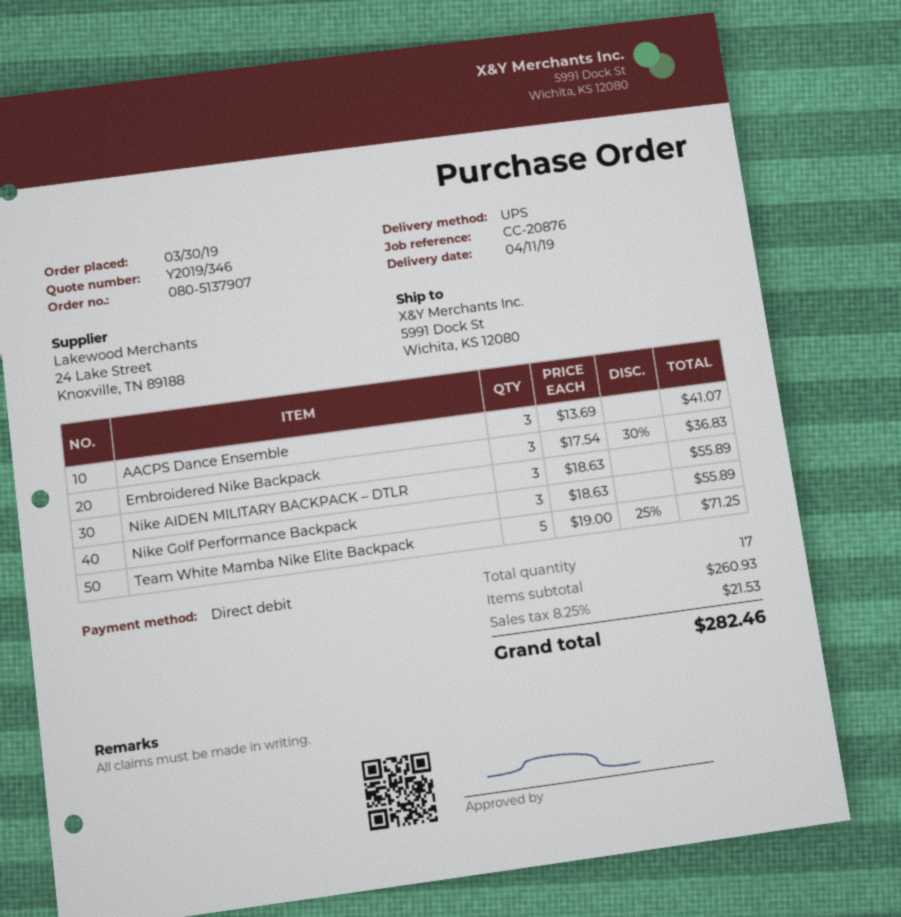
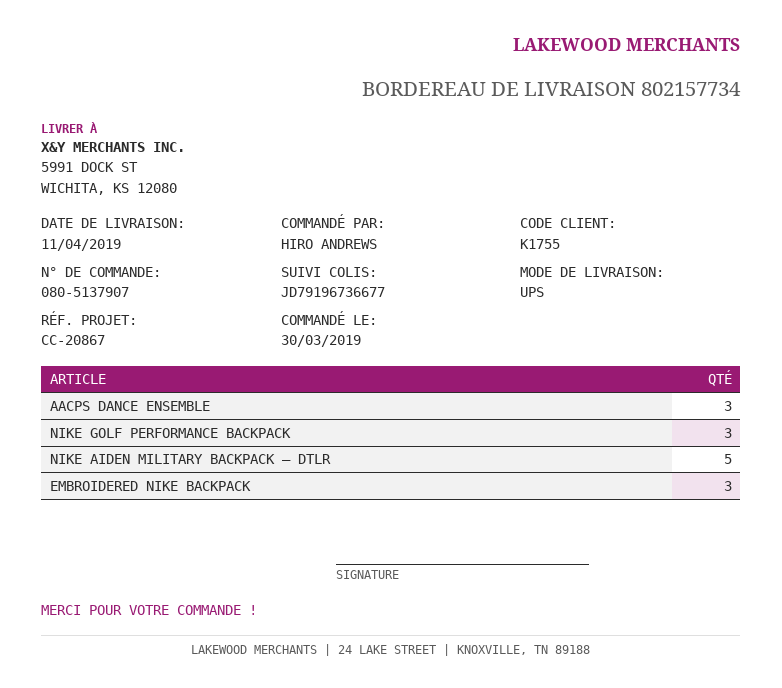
reference: CC-20876 -> CC-20867
Nike AIDEN MILITARY BACKPACK – DTLR: 3 -> 5
Team White Mamba Nike Elite Backpack: 5 -> none

